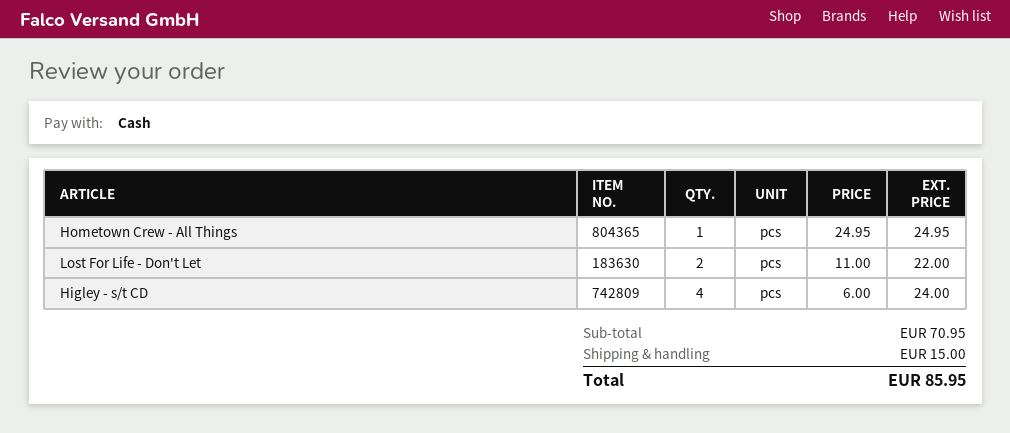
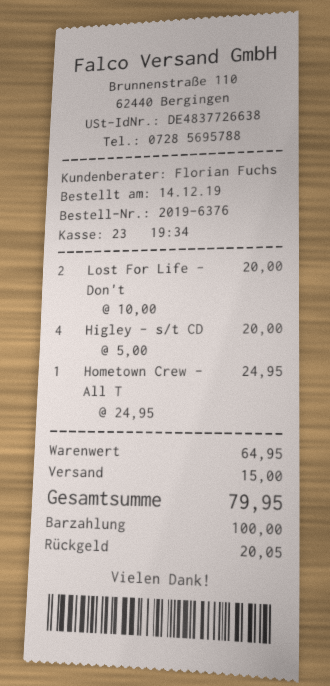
Lost For Life - Don't Let: 2 x 11.00 = 22.00 -> 2 x 10.00 = 20.00
Higley - s/t CD: 4 x 6.00 = 24.00 -> 4 x 5.00 = 20.00
subtotal: 70.95 -> 64.95
total: 85.95 -> 79.95

